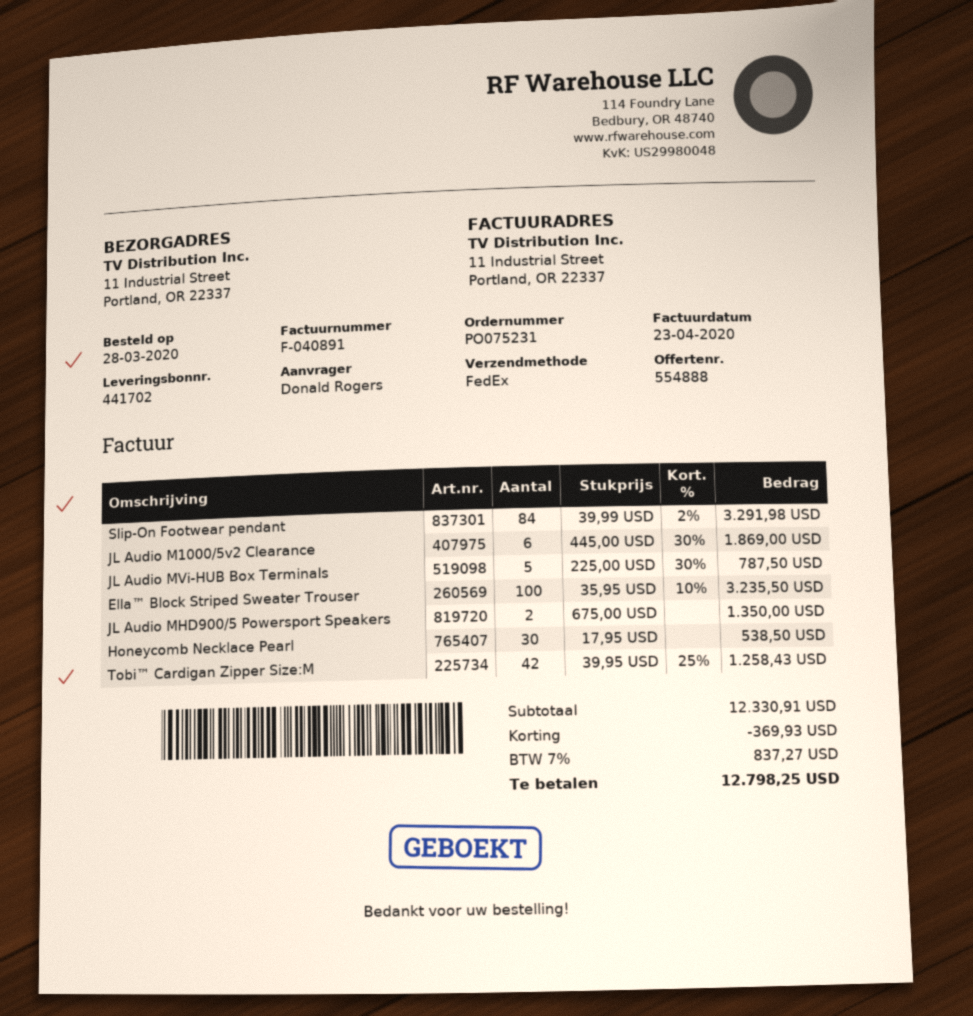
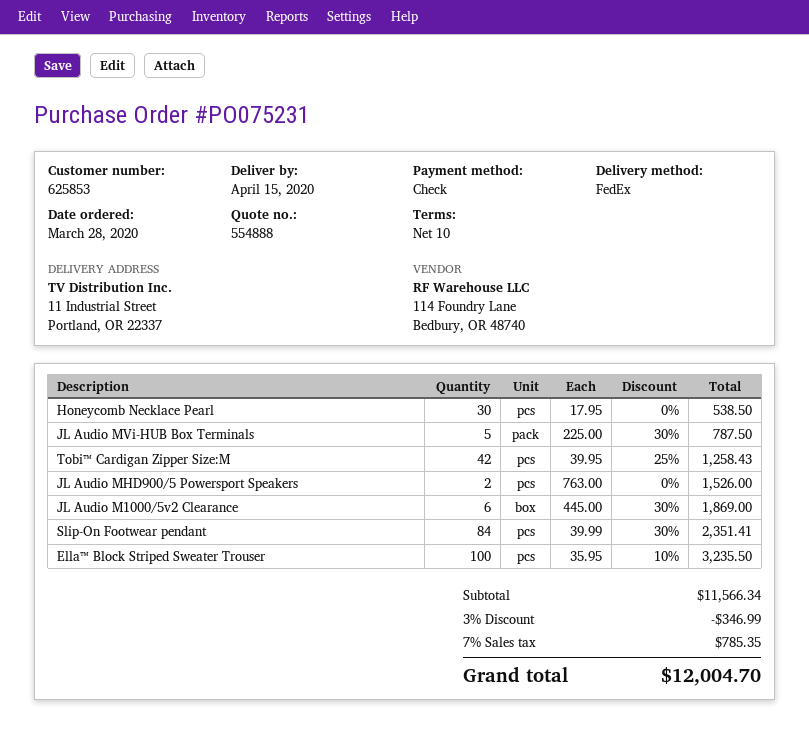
Slip-On Footwear pendant: 84 x 39.99 - 2% = 3291.98 -> 84 x 39.99 - 30% = 2351.41
JL Audio MHD900/5 Powersport Speakers: 2 x 675.00 = 1350.00 -> 2 x 763.00 = 1526.00
subtotal: 12330.91 -> 11566.34
discount: 369.93 -> 346.99
tax: 7% = 837.27 -> 7% = 785.35
total: 12798.25 -> 12004.70

